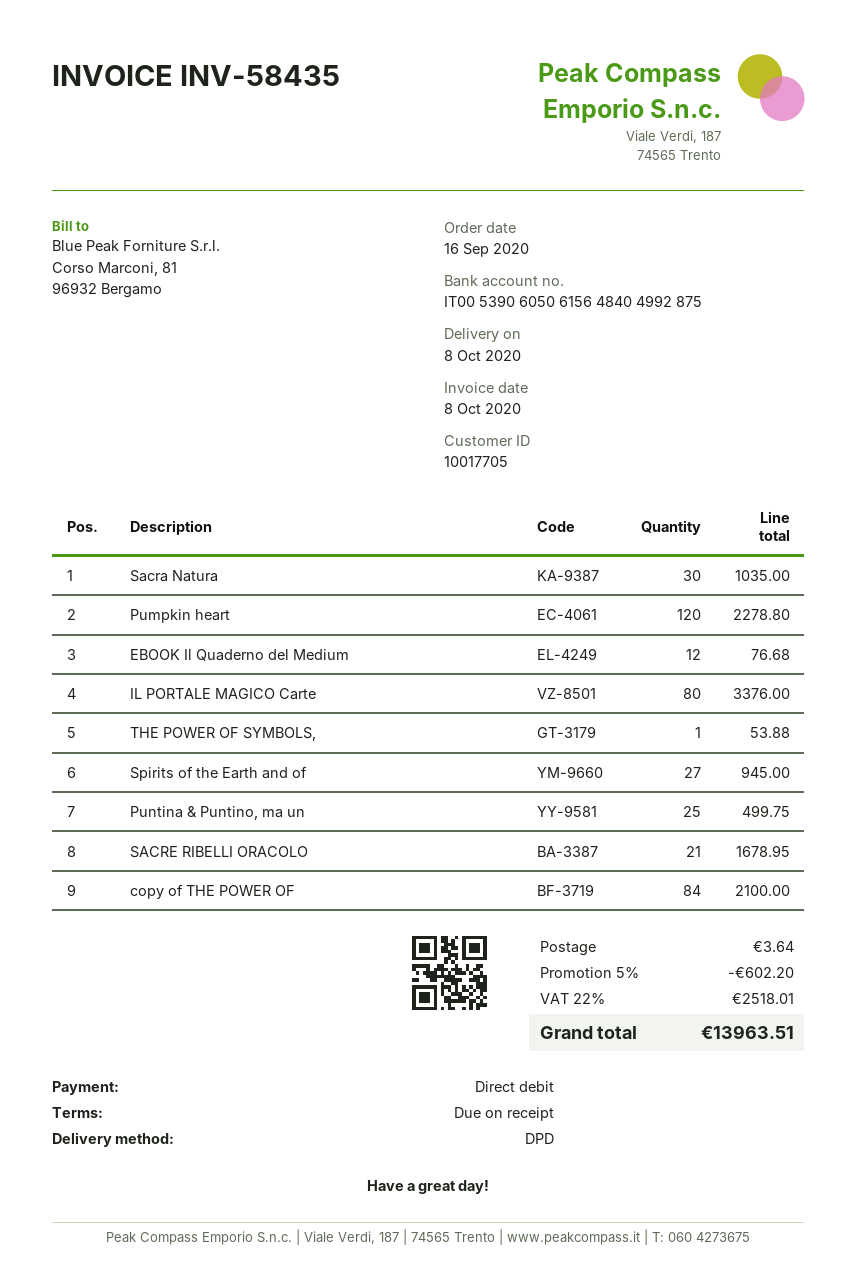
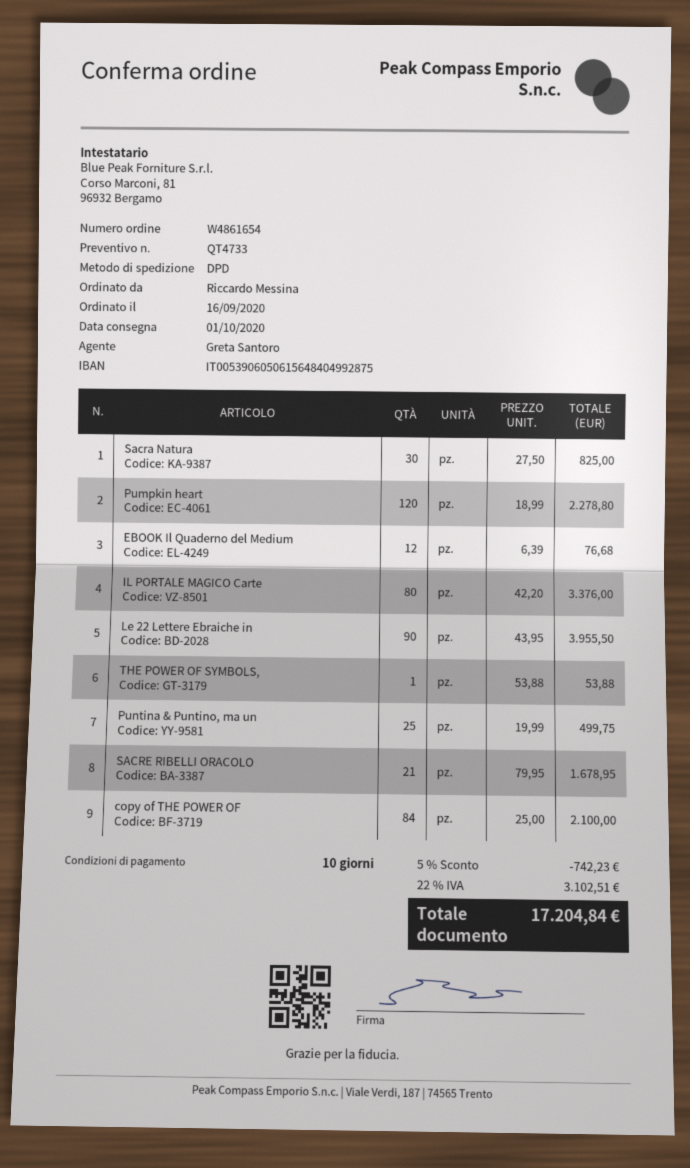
delivery date: 2020-10-08 -> 2020-10-01
payment terms: on receipt -> 10 days
Sacra Natura: 30 for 1035.00 -> 30 for 825.00
Spirits of the Earth and of: 27 for 945.00 -> none
Le 22 Lettere Ebraiche in: none -> 90 for 3955.50
discount: 5% = 602.20 -> 5% = 742.23
shipping: 3.64 -> none
tax: 22% = 2518.01 -> 22% = 3102.51
total: 13963.51 -> 17204.84

